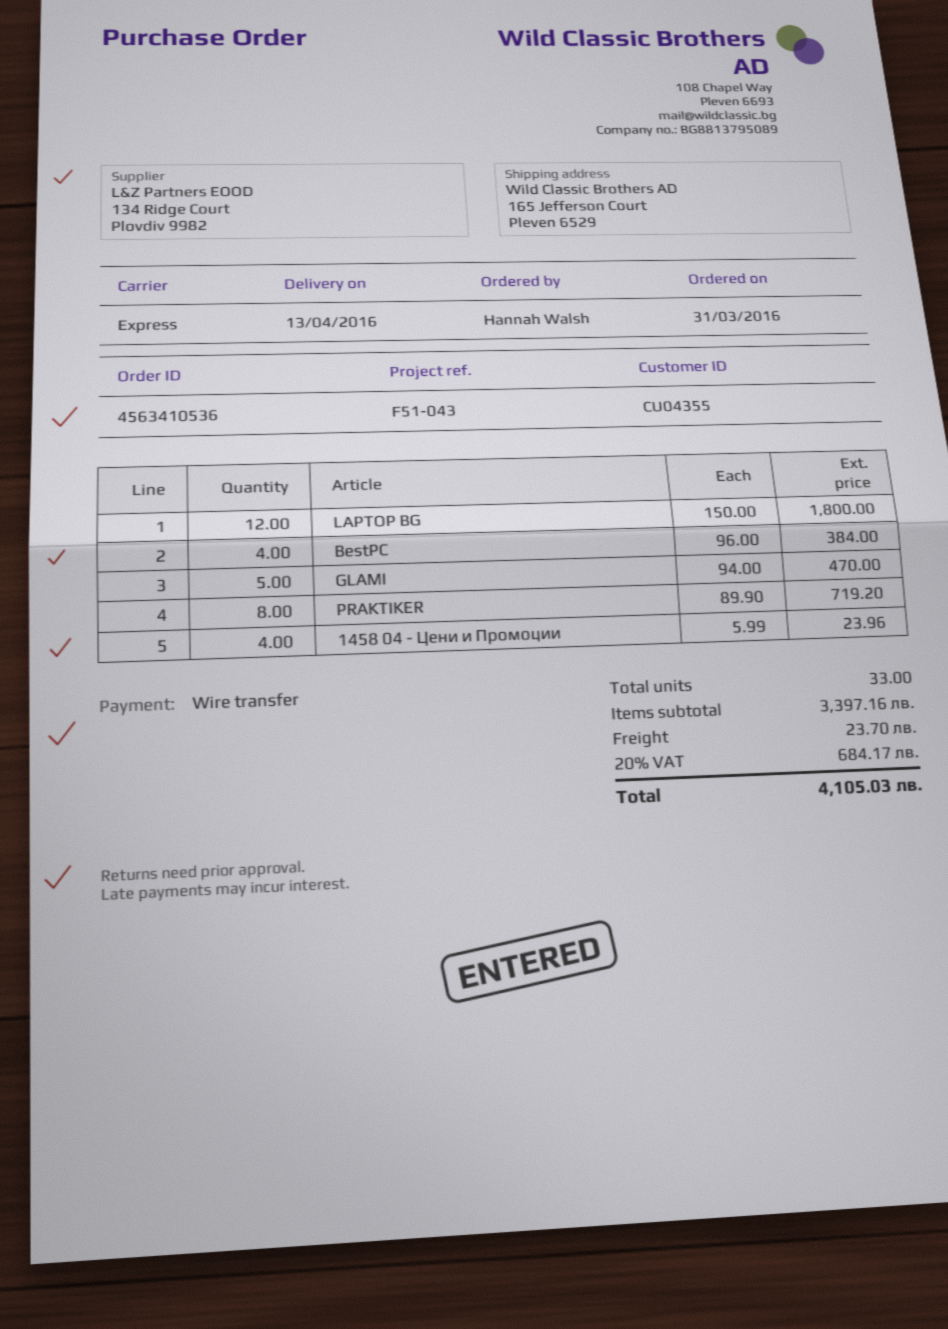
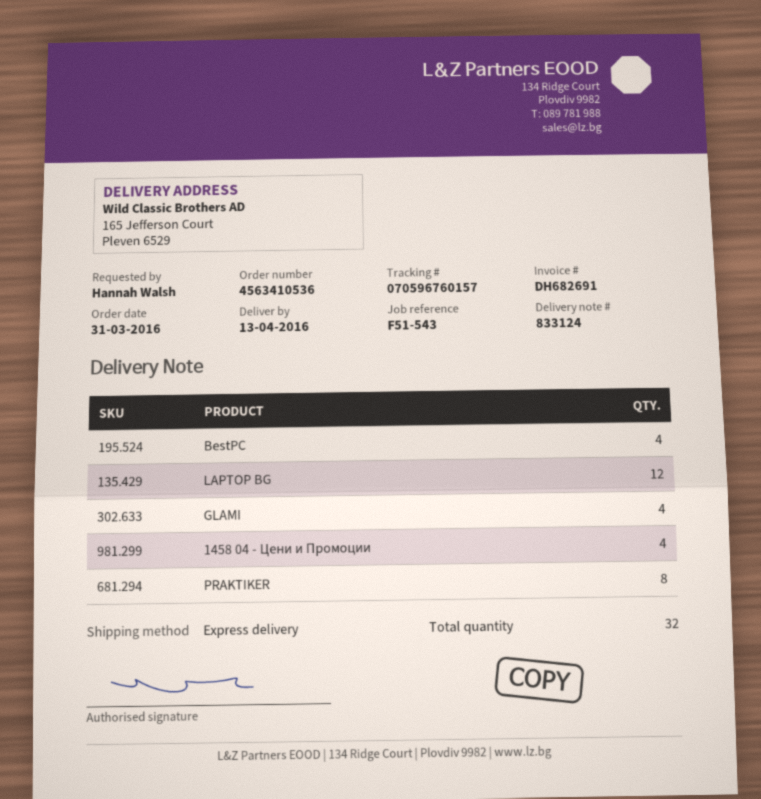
reference: F51-043 -> F51-543
GLAMI: 5 -> 4
total quantity: 33 -> 32

